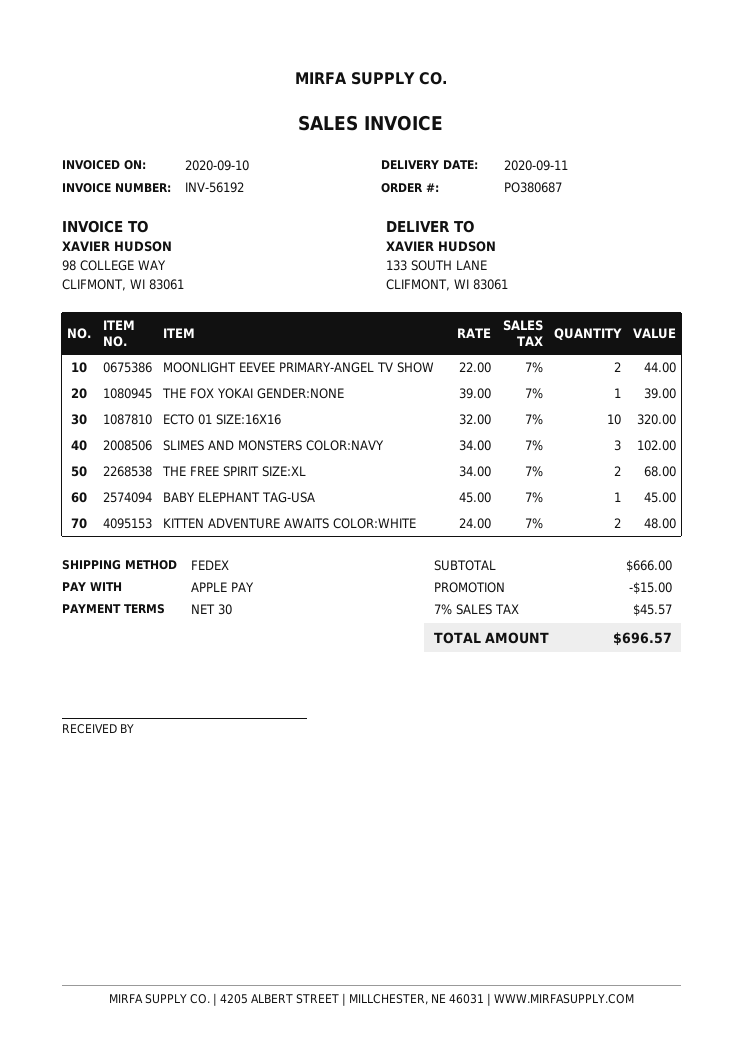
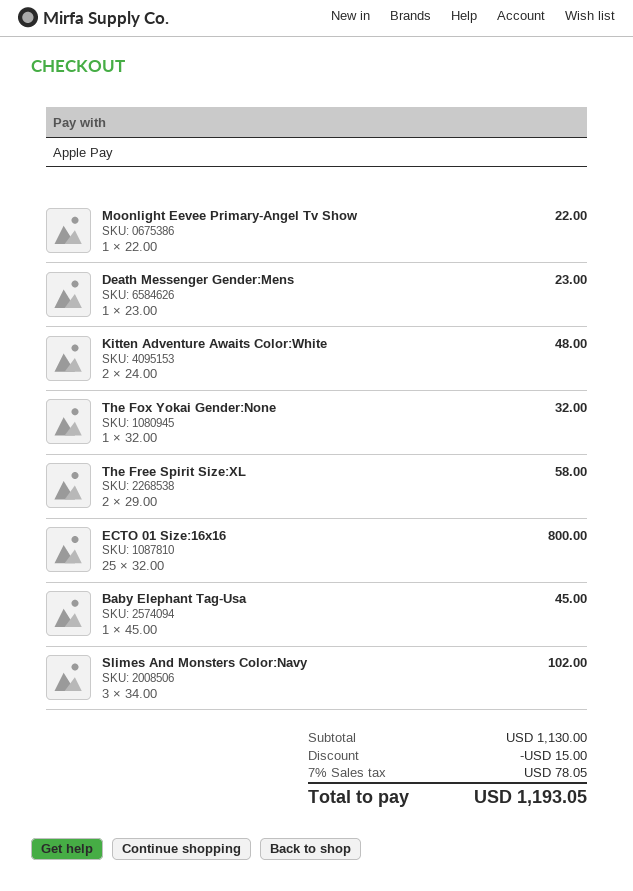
MOONLIGHT EEVEE PRIMARY-ANGEL TV SHOW: 2 x 22.00 = 44.00 -> 1 x 22.00 = 22.00
THE FOX YOKAI GENDER:NONE: 1 x 39.00 = 39.00 -> 1 x 32.00 = 32.00
ECTO 01 SIZE:16X16: 10 x 32.00 = 320.00 -> 25 x 32.00 = 800.00
THE FREE SPIRIT SIZE:XL: 2 x 34.00 = 68.00 -> 2 x 29.00 = 58.00
Death Messenger Gender:Mens: none -> 1 x 23.00 = 23.00
subtotal: 666.00 -> 1130.00
tax: 7% = 45.57 -> 7% = 78.05
total: 696.57 -> 1193.05

